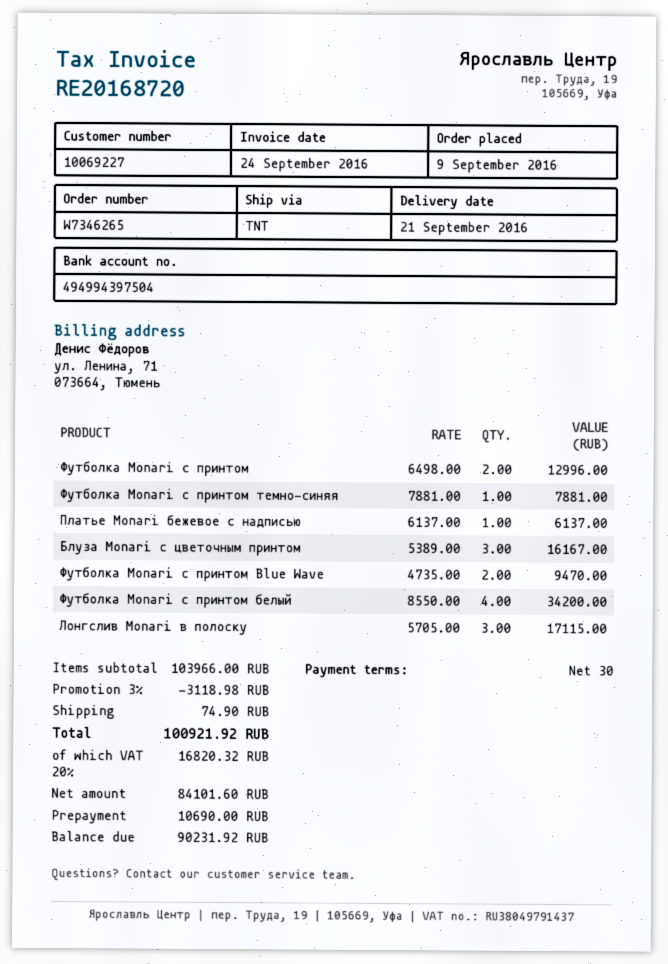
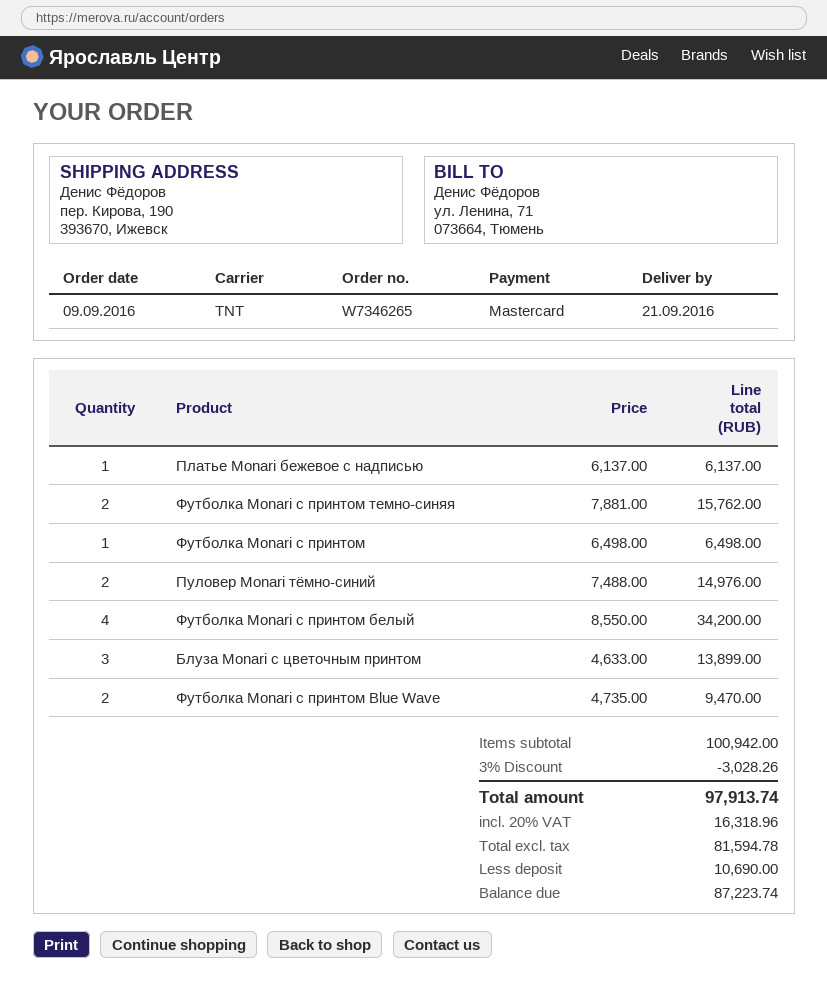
Футболка Monari с принтом: 2 x 6498.00 = 12996.00 -> 1 x 6498.00 = 6498.00
Футболка Monari с принтом темно-синяя: 1 x 7881.00 = 7881.00 -> 2 x 7881.00 = 15762.00
Блуза Monari с цветочным принтом: 3 x 5389.00 = 16167.00 -> 3 x 4633.00 = 13899.00
Лонгслив Monari в полоску: 3 x 5705.00 = 17115.00 -> none
Пуловер Monari тёмно-синий: none -> 2 x 7488.00 = 14976.00
subtotal: 103966.00 -> 100942.00
discount: 3% = 3118.98 -> 3% = 3028.26
shipping: 74.90 -> none
net: 84101.60 -> 81594.78
tax: 20% = 16820.32 -> 20% = 16318.96
total: 100921.92 -> 97913.74
balance: 90231.92 -> 87223.74

